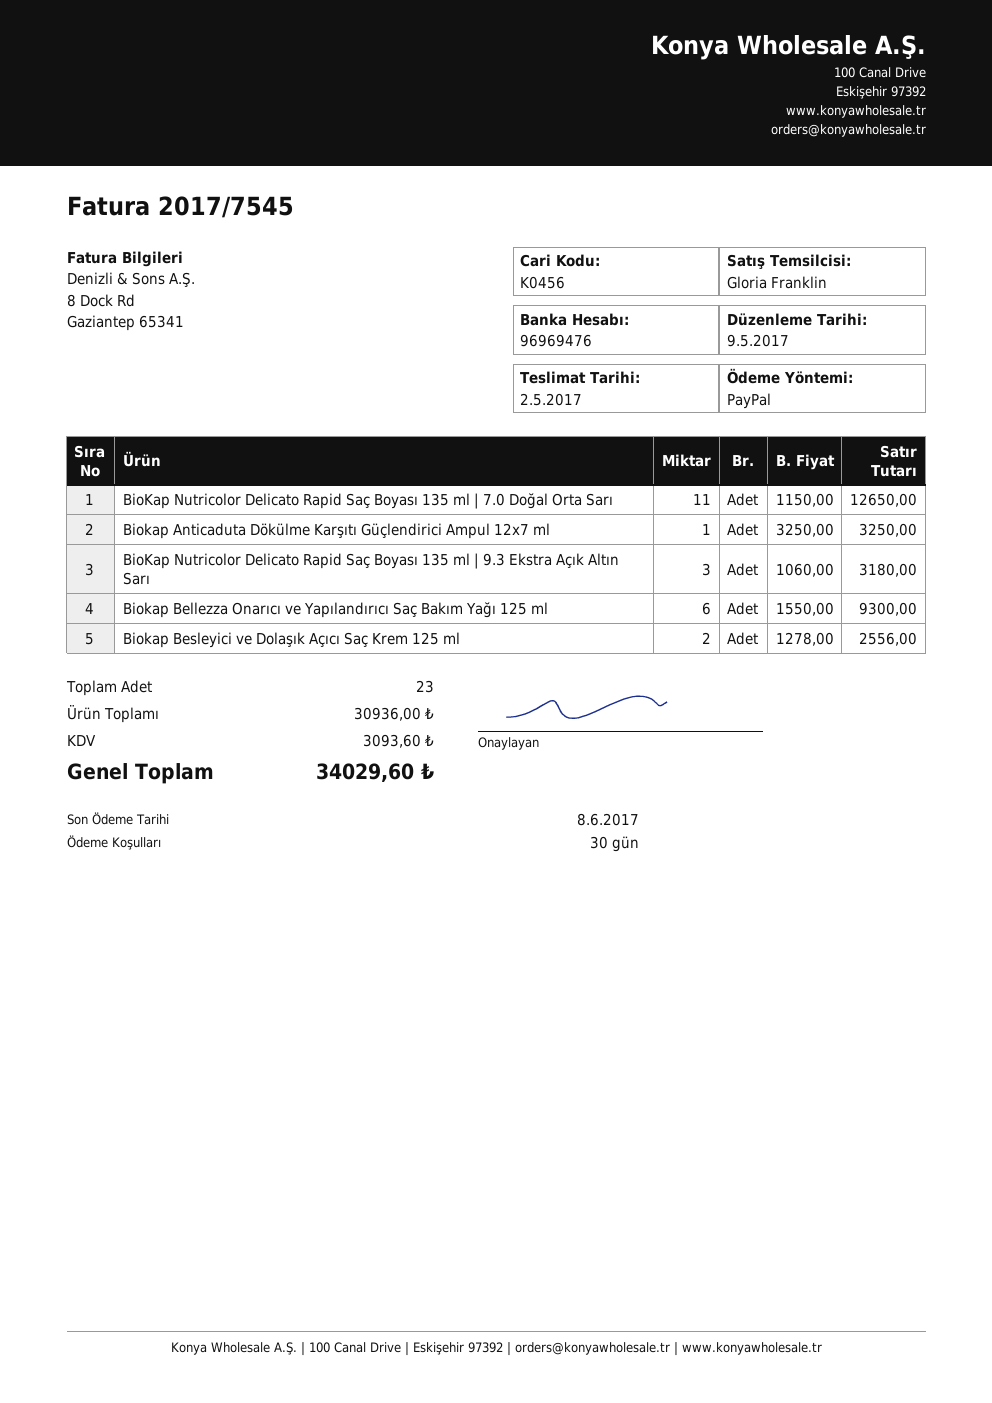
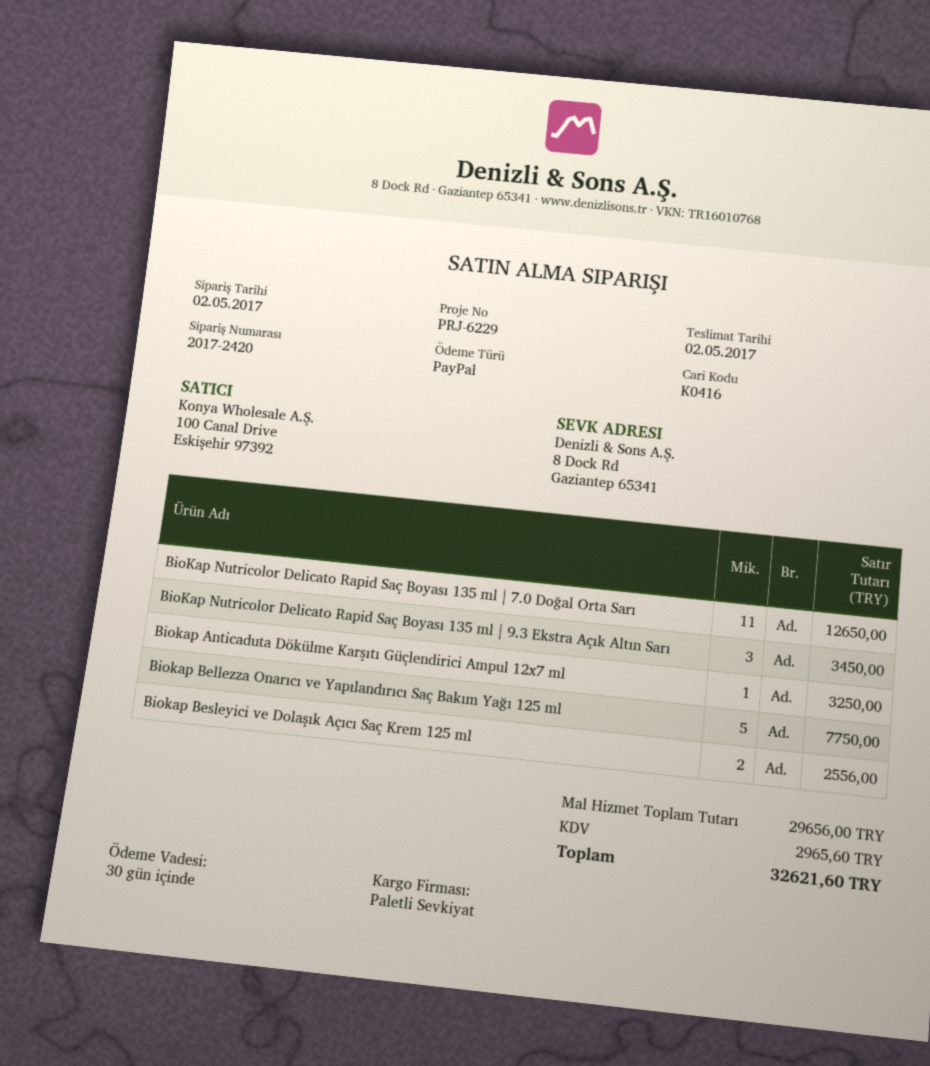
customer number: K0456 -> K0416
BioKap Nutricolor Delicato Rapid Saç Boyası 135 ml | 9.3 Ekstra Açık Altın Sarı: 3 for 3180.00 -> 3 for 3450.00
Biokap Bellezza Onarıcı ve Yapılandırıcı Saç Bakım Yağı 125 ml: 6 for 9300.00 -> 5 for 7750.00
subtotal: 30936.00 -> 29656.00
tax: 3093.60 -> 2965.60
total: 34029.60 -> 32621.60

